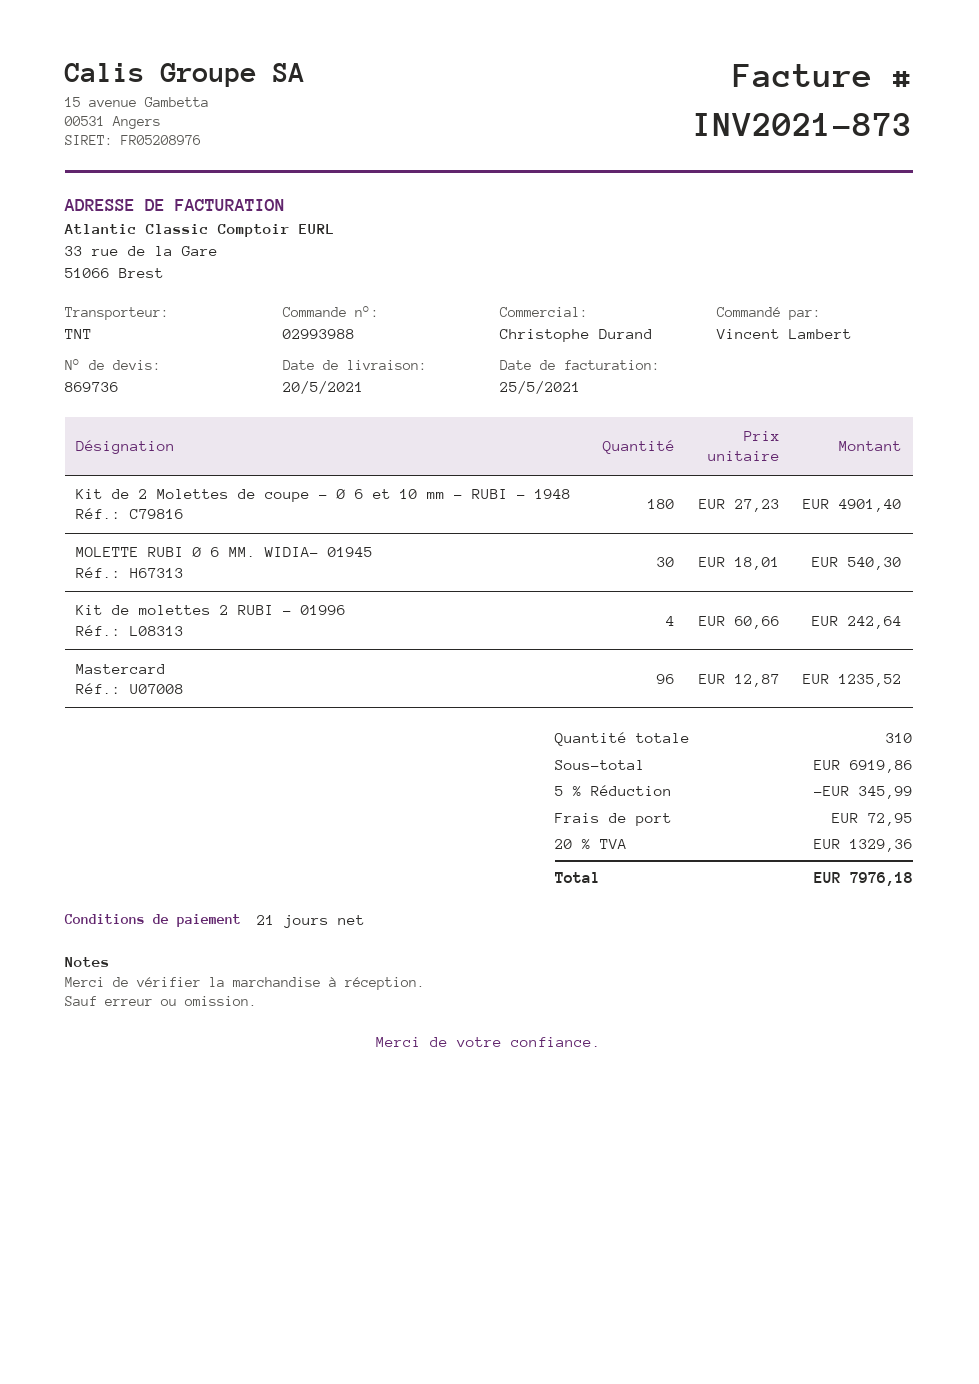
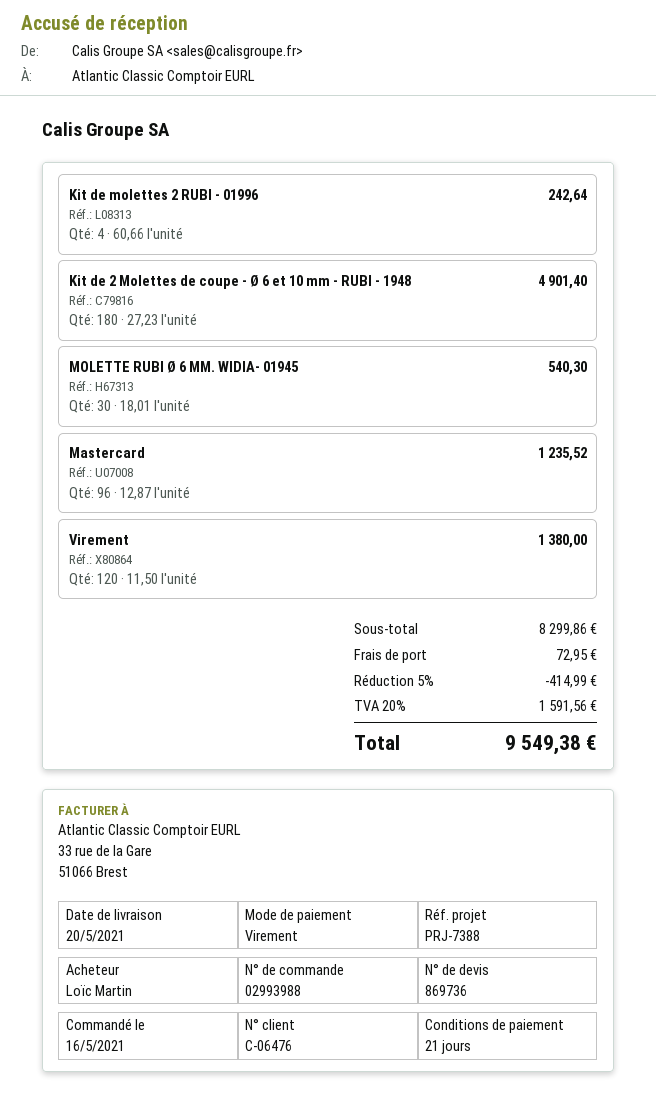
ordered by: Vincent Lambert -> Loïc Martin
Virement: none -> 120 x 11.50 = 1380.00
subtotal: 6919.86 -> 8299.86
discount: 5% = 345.99 -> 5% = 414.99
tax: 20% = 1329.36 -> 20% = 1591.56
total: 7976.18 -> 9549.38

